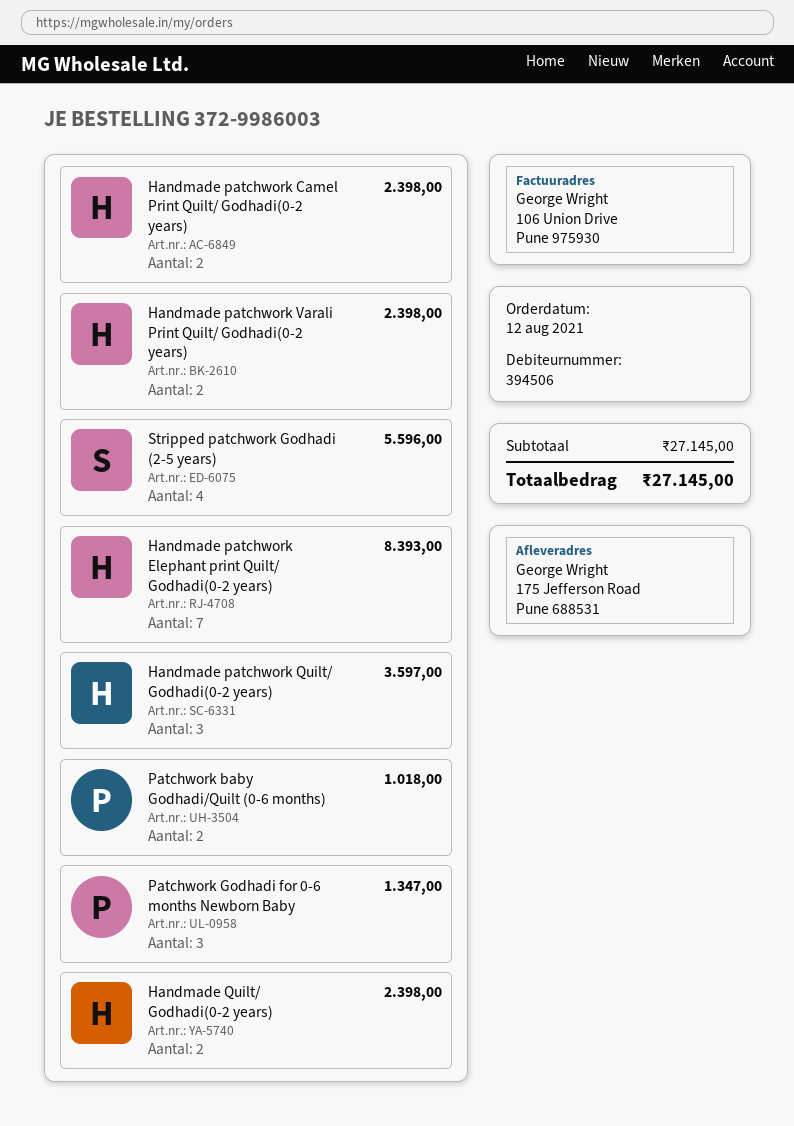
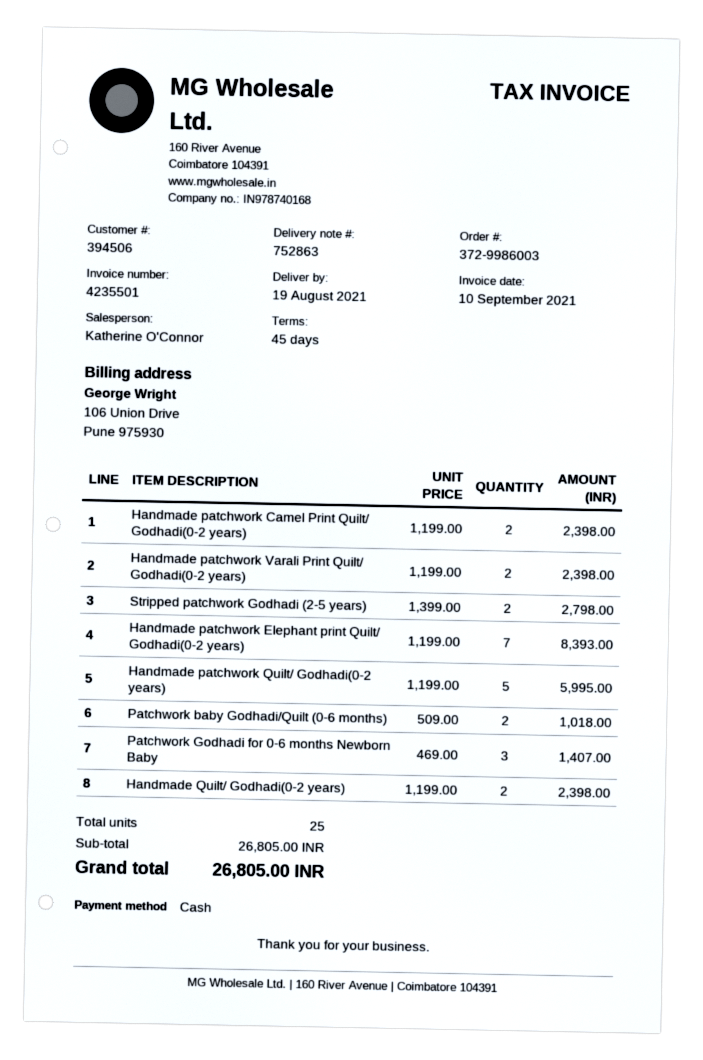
Stripped patchwork Godhadi (2-5 years): 4 for 5596.00 -> 2 for 2798.00
Handmade patchwork Quilt/ Godhadi(0-2 years): 3 for 3597.00 -> 5 for 5995.00
Patchwork Godhadi for 0-6 months Newborn Baby: 3 for 1347.00 -> 3 for 1407.00
subtotal: 27145.00 -> 26805.00
total: 27145.00 -> 26805.00

